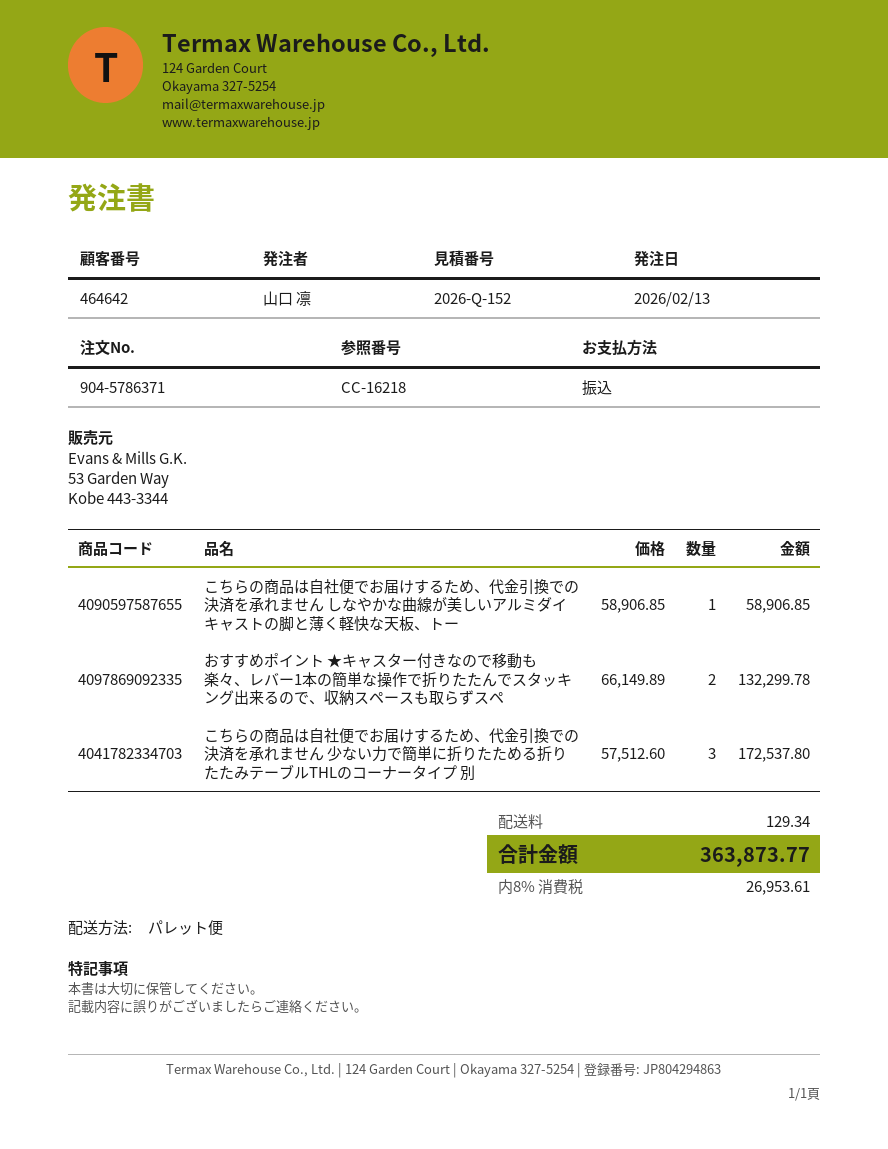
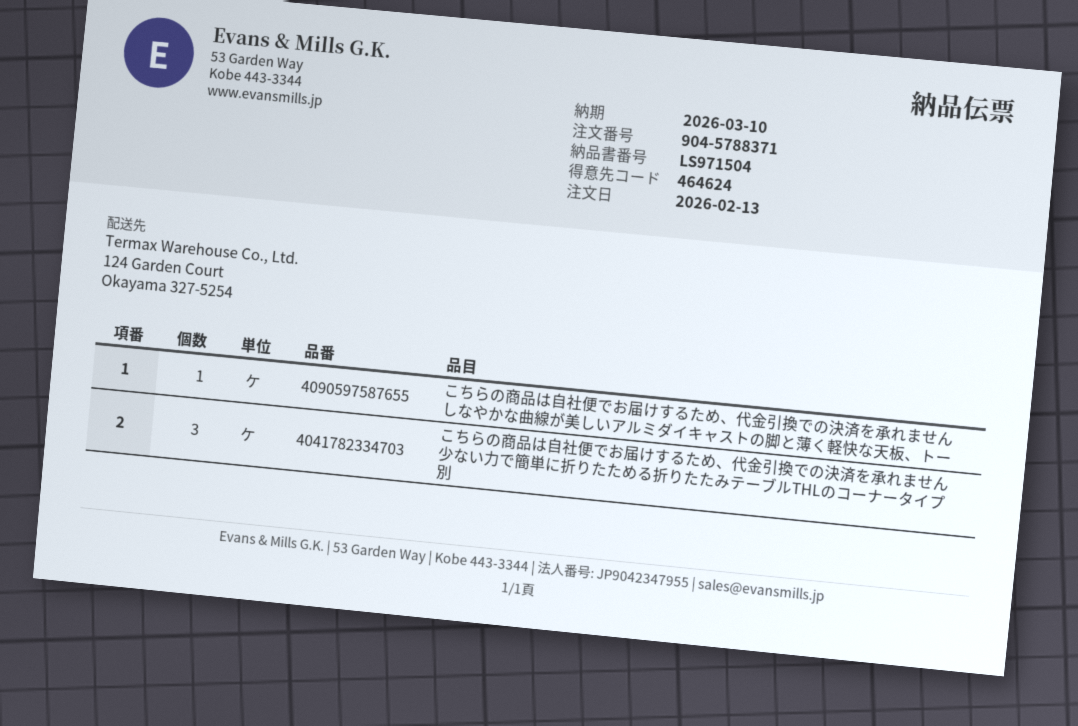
order number: 904-5786371 -> 904-5788371
customer number: 464642 -> 464624
おすすめポイント ★キャスター付きなので移動も楽々、レバー1本の簡単な操作で折りたたんでスタッキング出来るので、収納スペースも取らずスペ: 2 -> none

